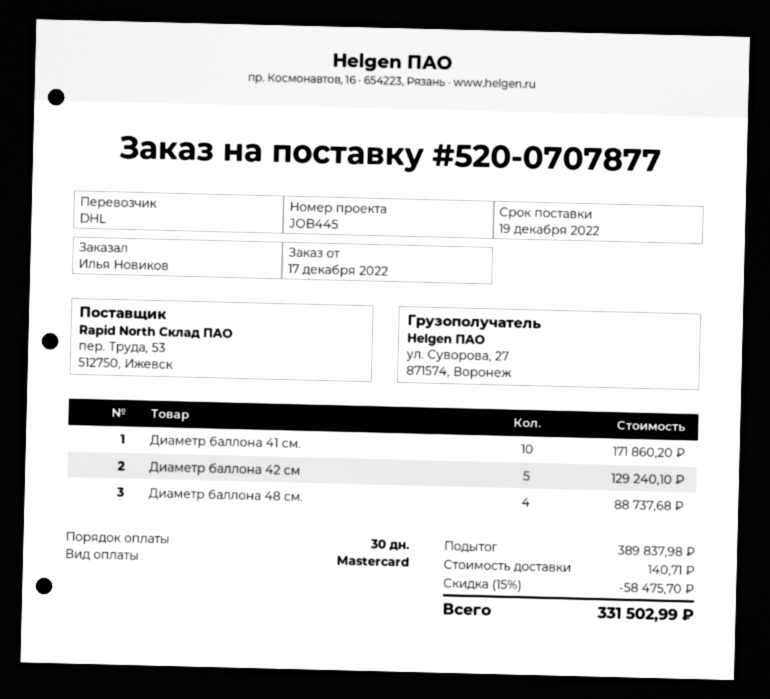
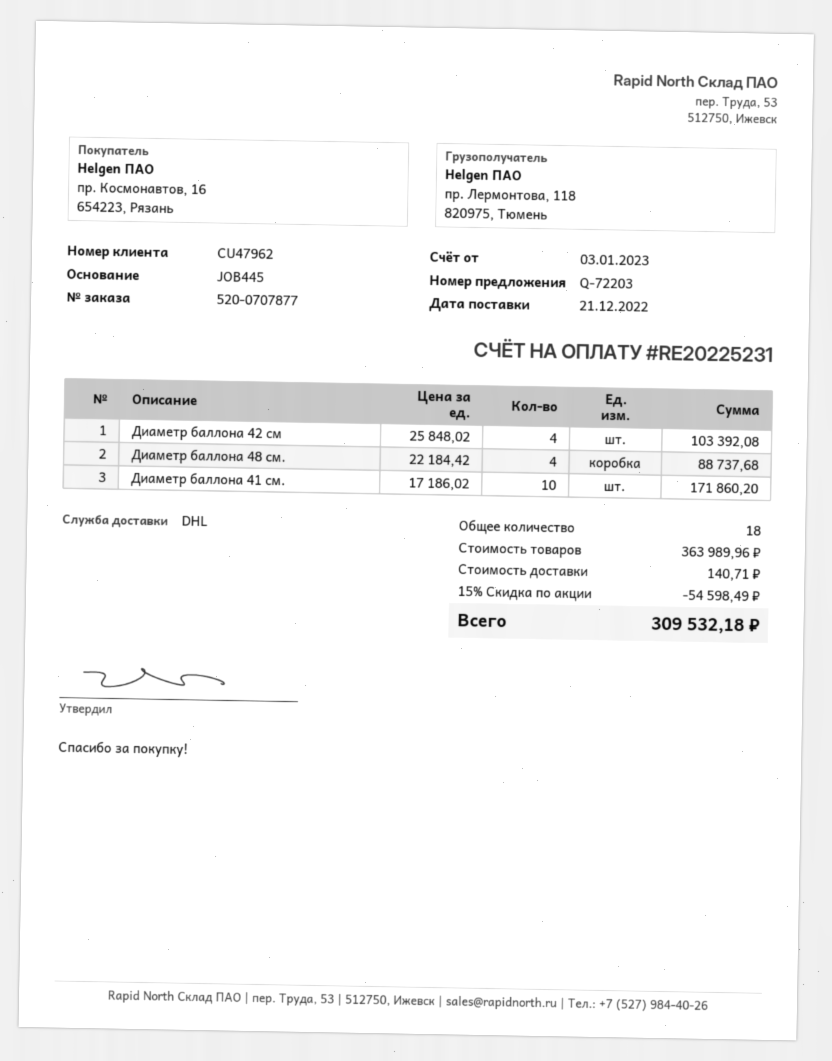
delivery date: 2022-12-19 -> 2022-12-21
ship to: ул. Суворова, 27, 871574, Воронеж -> пр. Лермонтова, 118, 820975, Тюмень
Диаметр баллона 42 см: 5 for 129240.10 -> 4 for 103392.08
subtotal: 389837.98 -> 363989.96
discount: 15% = 58475.70 -> 15% = 54598.49
total: 331502.99 -> 309532.18

